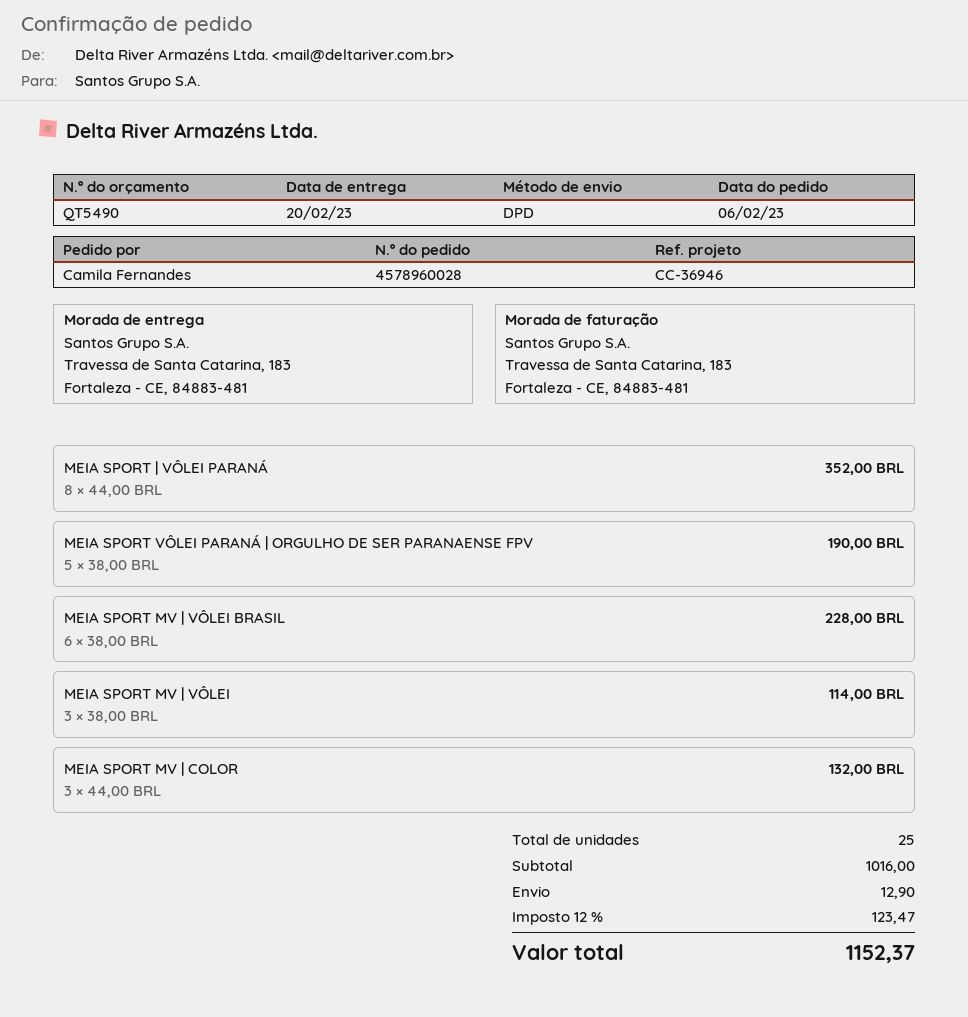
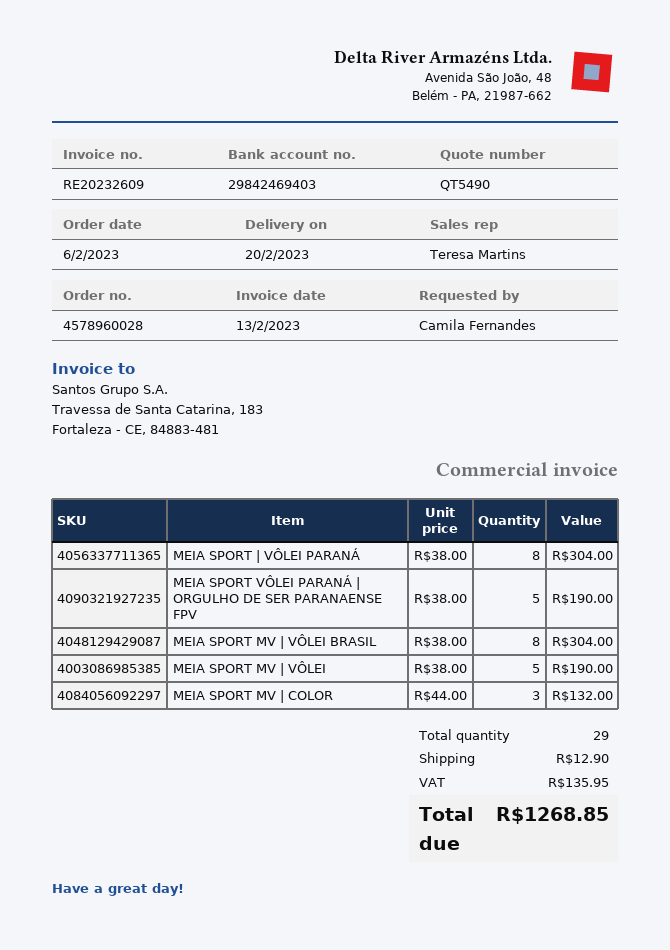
MEIA SPORT | VÔLEI PARANÁ: 8 x 44.00 = 352.00 -> 8 x 38.00 = 304.00
MEIA SPORT MV | VÔLEI BRASIL: 6 x 38.00 = 228.00 -> 8 x 38.00 = 304.00
MEIA SPORT MV | VÔLEI: 3 x 38.00 = 114.00 -> 5 x 38.00 = 190.00
total quantity: 25 -> 29
tax: 123.47 -> 135.95
total: 1152.37 -> 1268.85

